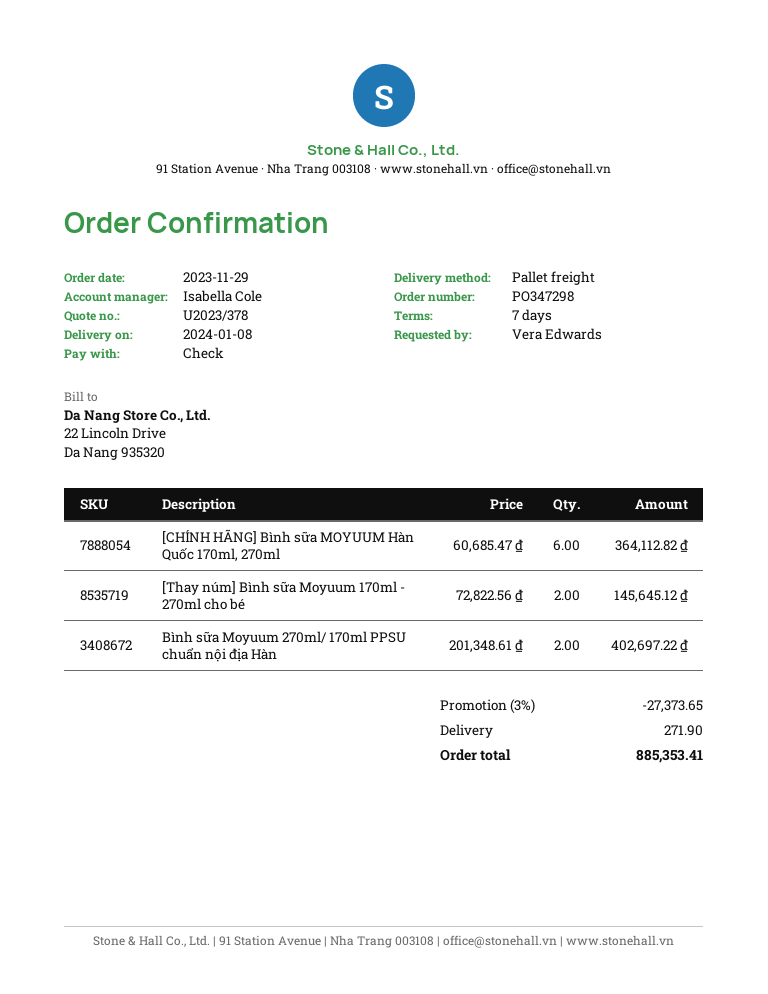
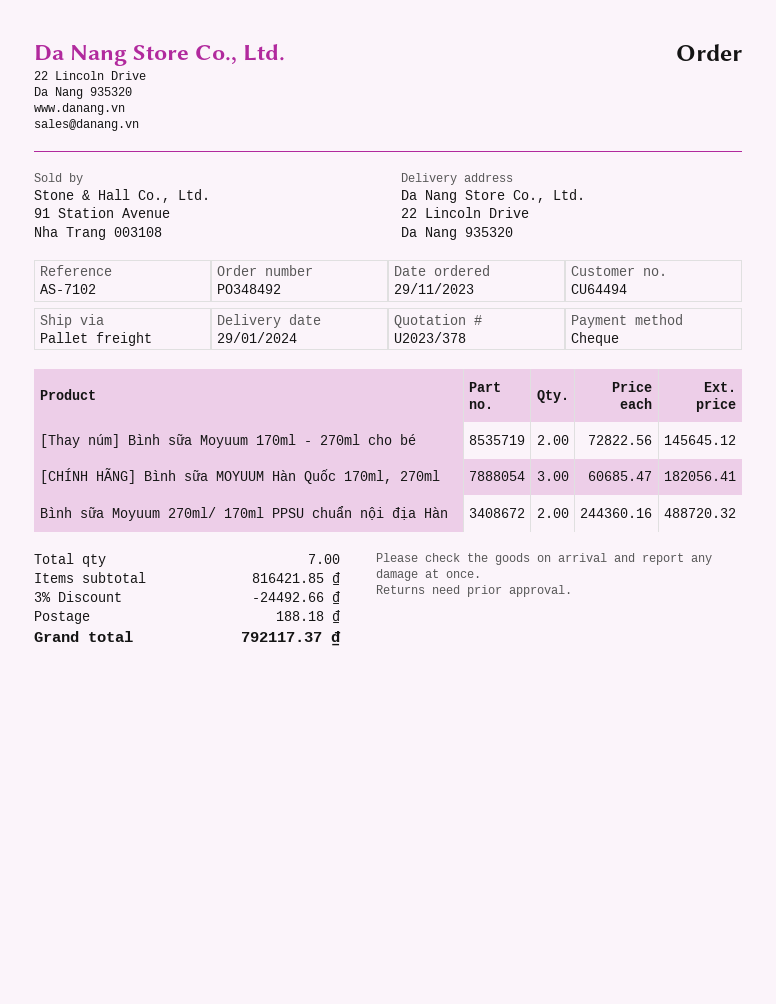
order number: PO347298 -> PO348492
delivery date: 2024-01-08 -> 2024-01-29
[CHÍNH HÃNG] Bình sữa MOYUUM Hàn Quốc 170ml, 270ml: 6 x 60685.47 = 364112.82 -> 3 x 60685.47 = 182056.41
Bình sữa Moyuum 270ml/ 170ml PPSU chuẩn nội địa Hàn: 2 x 201348.61 = 402697.22 -> 2 x 244360.16 = 488720.32
discount: 3% = 27373.65 -> 3% = 24492.66
shipping: 271.90 -> 188.18
total: 885353.41 -> 792117.37

